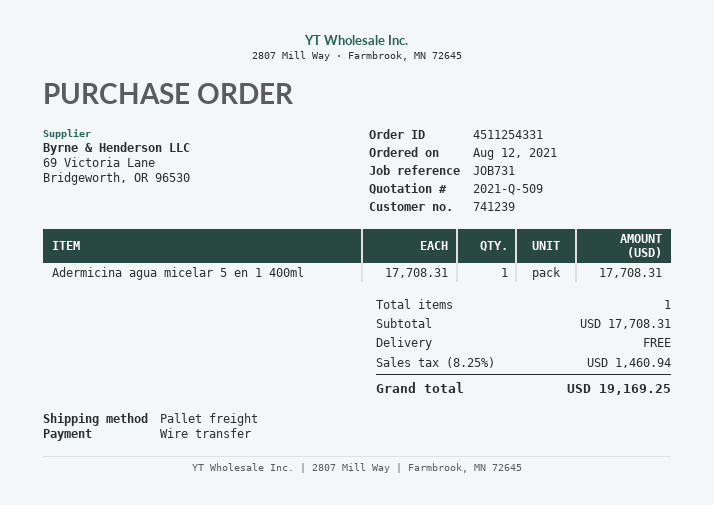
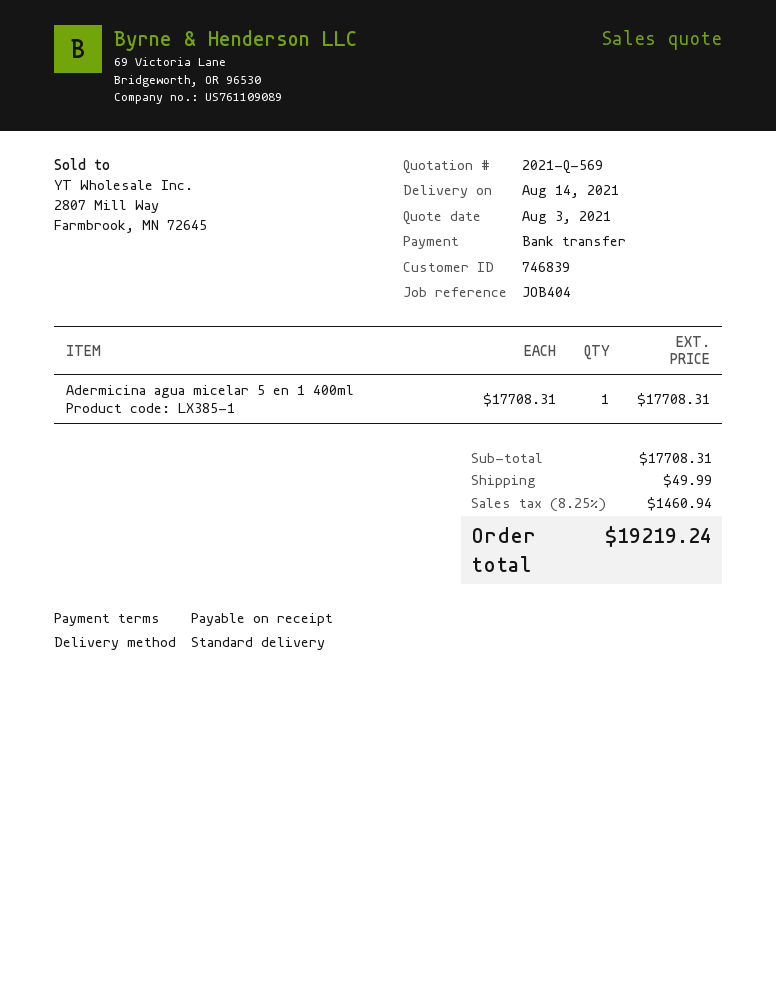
quote number: 2021-Q-509 -> 2021-Q-569
customer number: 741239 -> 746839
reference: JOB731 -> JOB404
shipping method: pallet freight -> standard
shipping: 0.00 -> 49.99
total: 19169.25 -> 19219.24

